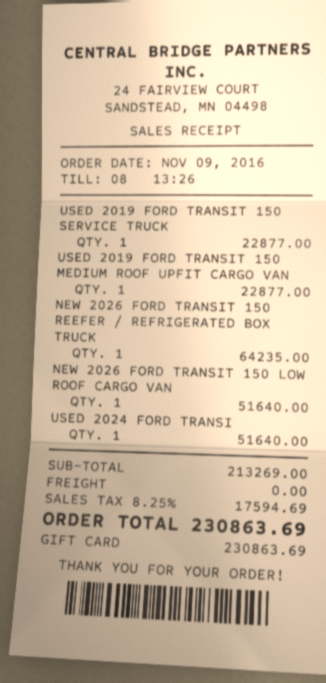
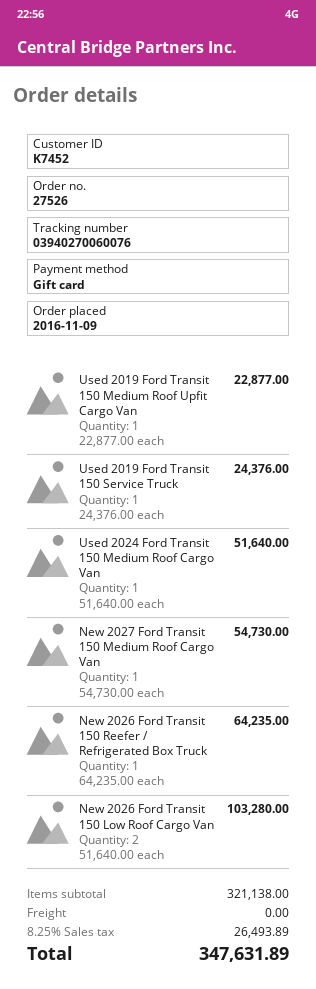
USED 2019 FORD TRANSIT 150 SERVICE TRUCK: 1 for 22877.00 -> 1 for 24376.00
NEW 2026 FORD TRANSIT 150 LOW ROOF CARGO VAN: 1 for 51640.00 -> 2 for 103280.00
New 2027 Ford Transit 150 Medium Roof Cargo Van: none -> 1 for 54730.00
subtotal: 213269.00 -> 321138.00
tax: 8.25% = 17594.69 -> 8.25% = 26493.89
total: 230863.69 -> 347631.89

